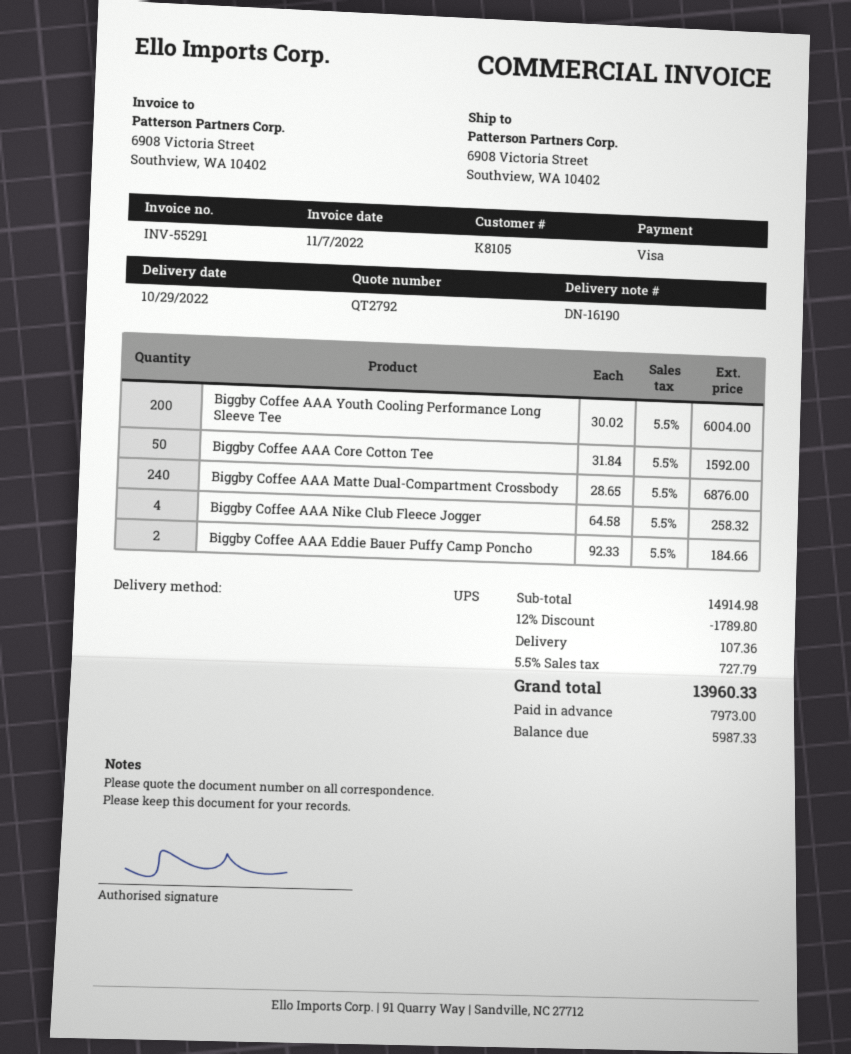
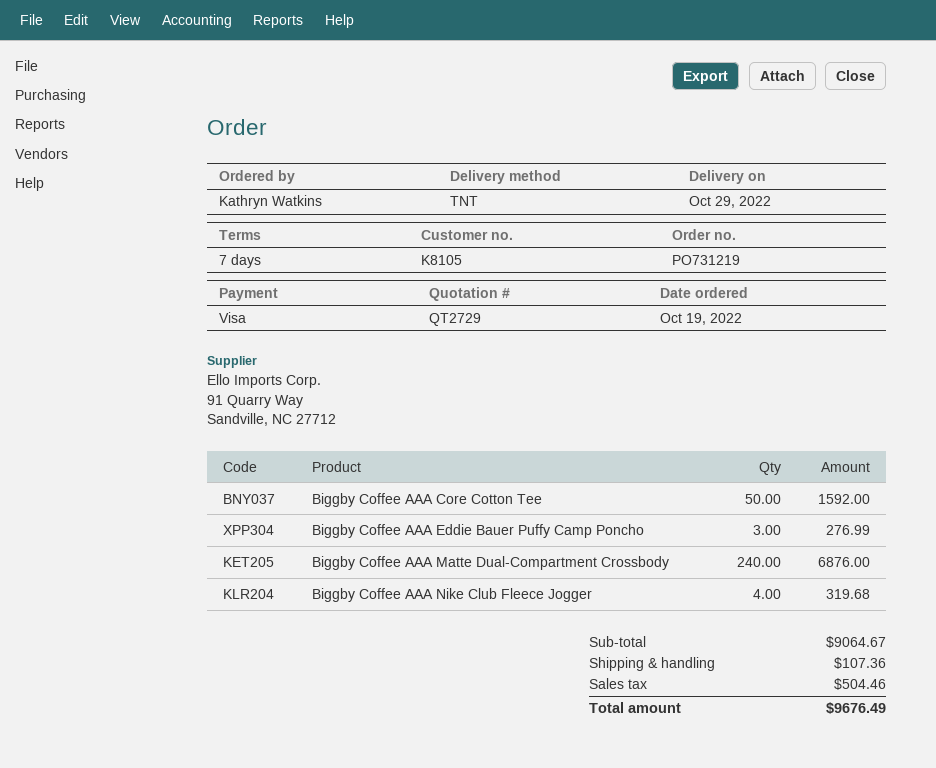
quote number: QT2792 -> QT2729
shipping method: UPS -> TNT
Biggby Coffee AAA Youth Cooling Performance Long Sleeve Tee: 200 for 6004.00 -> none
Biggby Coffee AAA Nike Club Fleece Jogger: 4 for 258.32 -> 4 for 319.68
Biggby Coffee AAA Eddie Bauer Puffy Camp Poncho: 2 for 184.66 -> 3 for 276.99
subtotal: 14914.98 -> 9064.67
discount: 12% = 1789.80 -> none
tax: 727.79 -> 504.46
total: 13960.33 -> 9676.49

